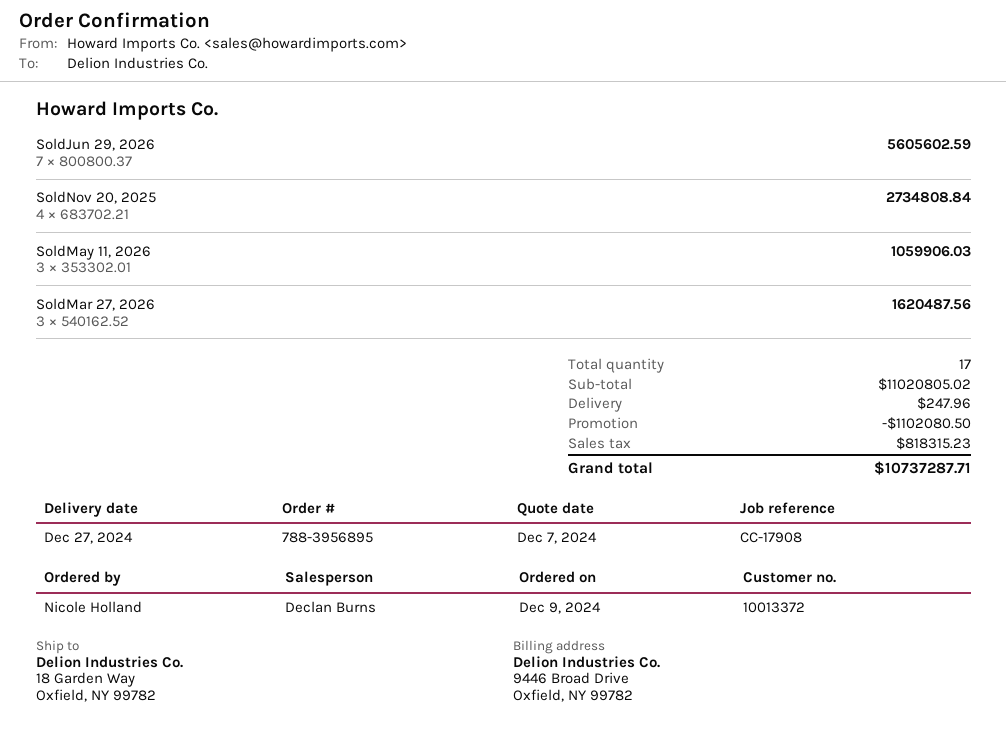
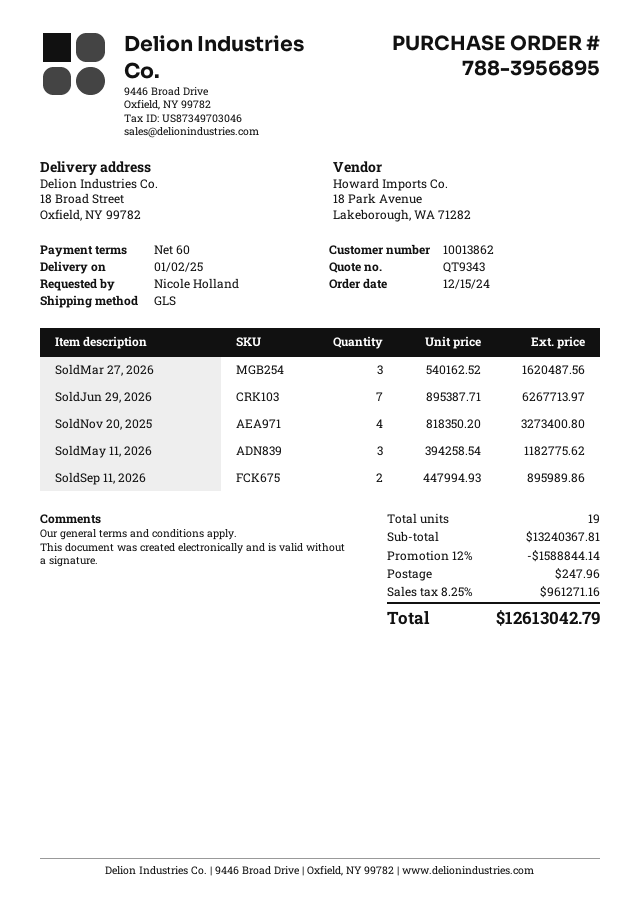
order date: 2024-12-09 -> 2024-12-15
delivery date: 2024-12-27 -> 2025-01-02
customer number: 10013372 -> 10013862
ship to: 18 Garden Way, Oxfield, NY 99782 -> 18 Broad Street, Oxfield, NY 99782
SoldJun 29, 2026: 7 x 800800.37 = 5605602.59 -> 7 x 895387.71 = 6267713.97
SoldNov 20, 2025: 4 x 683702.21 = 2734808.84 -> 4 x 818350.20 = 3273400.80
SoldMay 11, 2026: 3 x 353302.01 = 1059906.03 -> 3 x 394258.54 = 1182775.62
SoldSep 11, 2026: none -> 2 x 447994.93 = 895989.86
total quantity: 17 -> 19
subtotal: 11020805.02 -> 13240367.81
discount: 1102080.50 -> 1588844.14
tax: 818315.23 -> 961271.16
total: 10737287.71 -> 12613042.79

